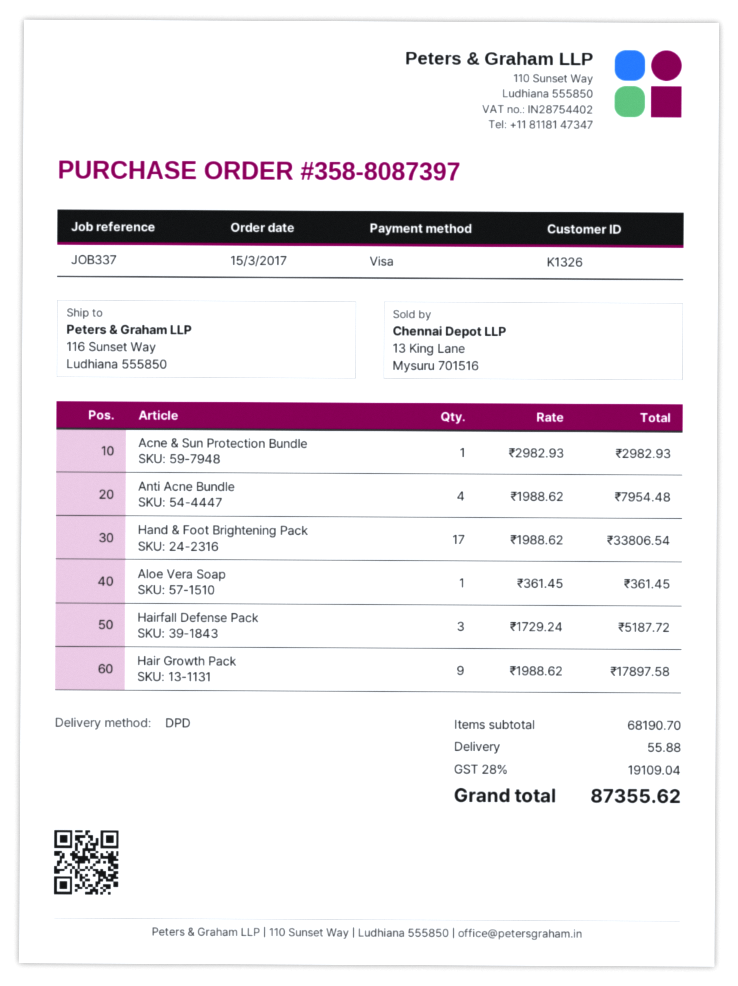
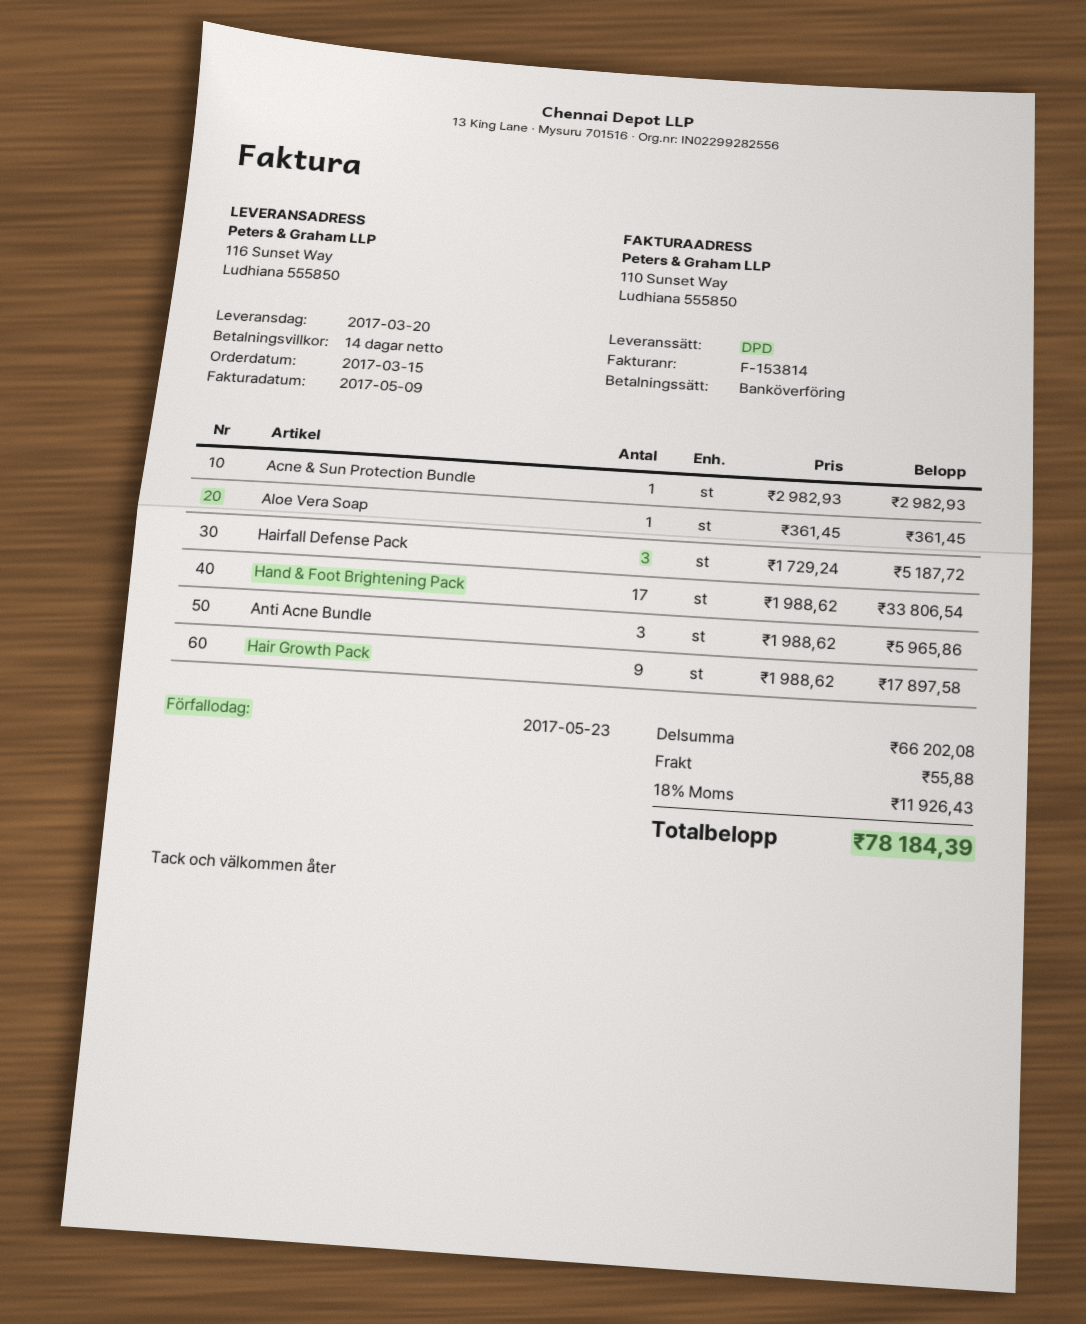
payment method: Visa -> bank transfer
Anti Acne Bundle: 4 x 1988.62 = 7954.48 -> 3 x 1988.62 = 5965.86
subtotal: 68190.70 -> 66202.08
tax: 28% = 19109.04 -> 18% = 11926.43
total: 87355.62 -> 78184.39

